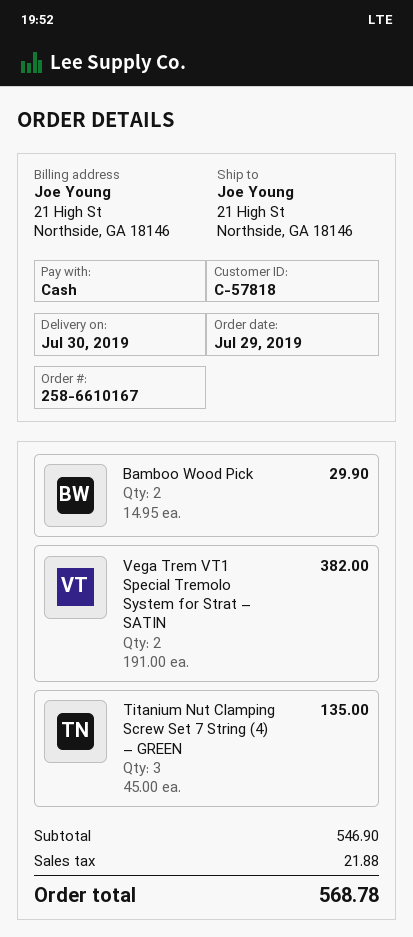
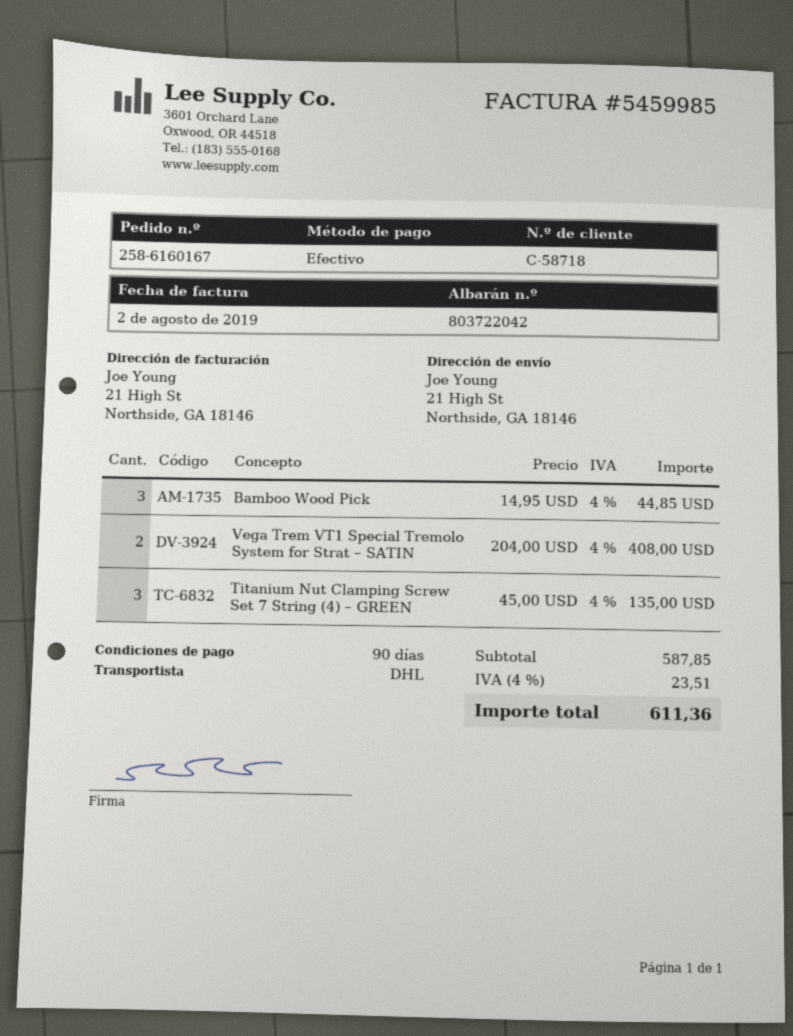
order number: 258-6610167 -> 258-6160167
customer number: C-57818 -> C-58718
Bamboo Wood Pick: 2 x 14.95 = 29.90 -> 3 x 14.95 = 44.85
Vega Trem VT1 Special Tremolo System for Strat – SATIN: 2 x 191.00 = 382.00 -> 2 x 204.00 = 408.00
subtotal: 546.90 -> 587.85
tax: 21.88 -> 23.51
total: 568.78 -> 611.36

